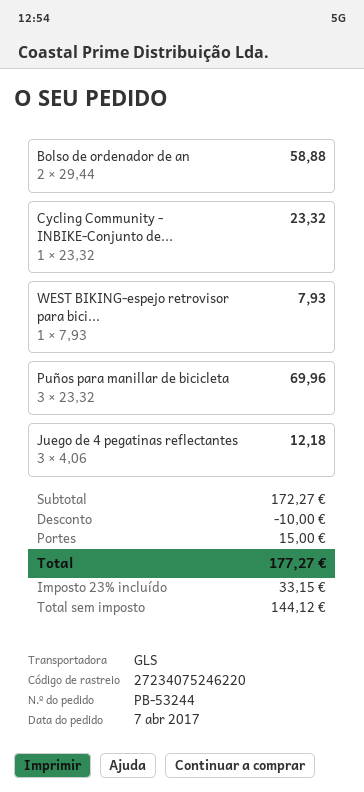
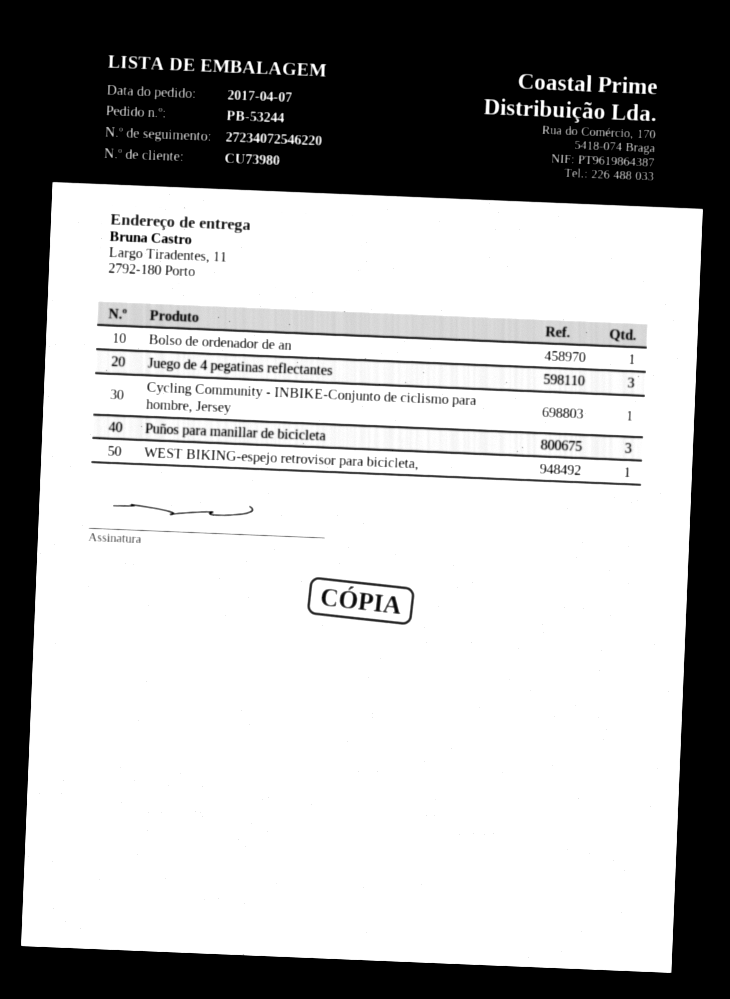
tracking number: 27234075246220 -> 27234072546220
Bolso de ordenador de an: 2 -> 1

